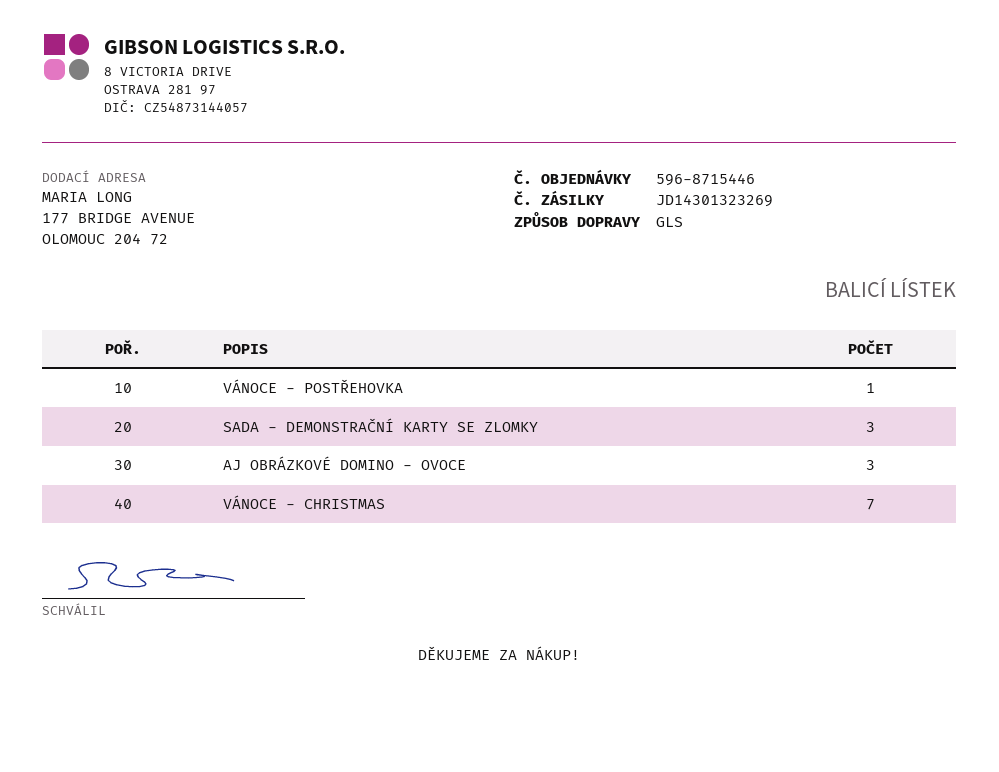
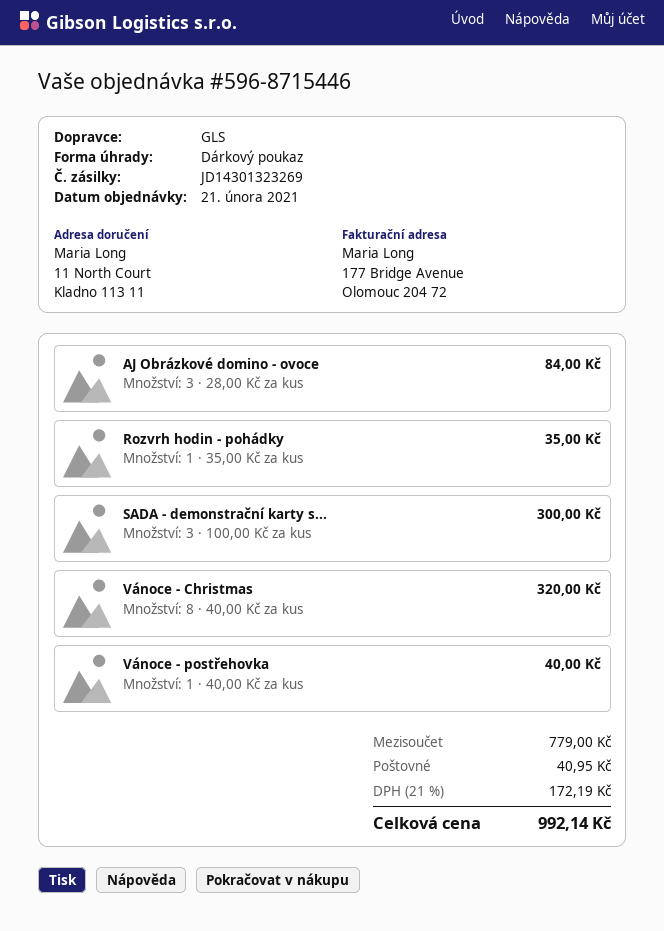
ship to: 177 BRIDGE AVENUE, OLOMOUC 204 72 -> 11 North Court, Kladno 113 11
VÁNOCE - CHRISTMAS: 7 -> 8
Rozvrh hodin - pohádky: none -> 1

